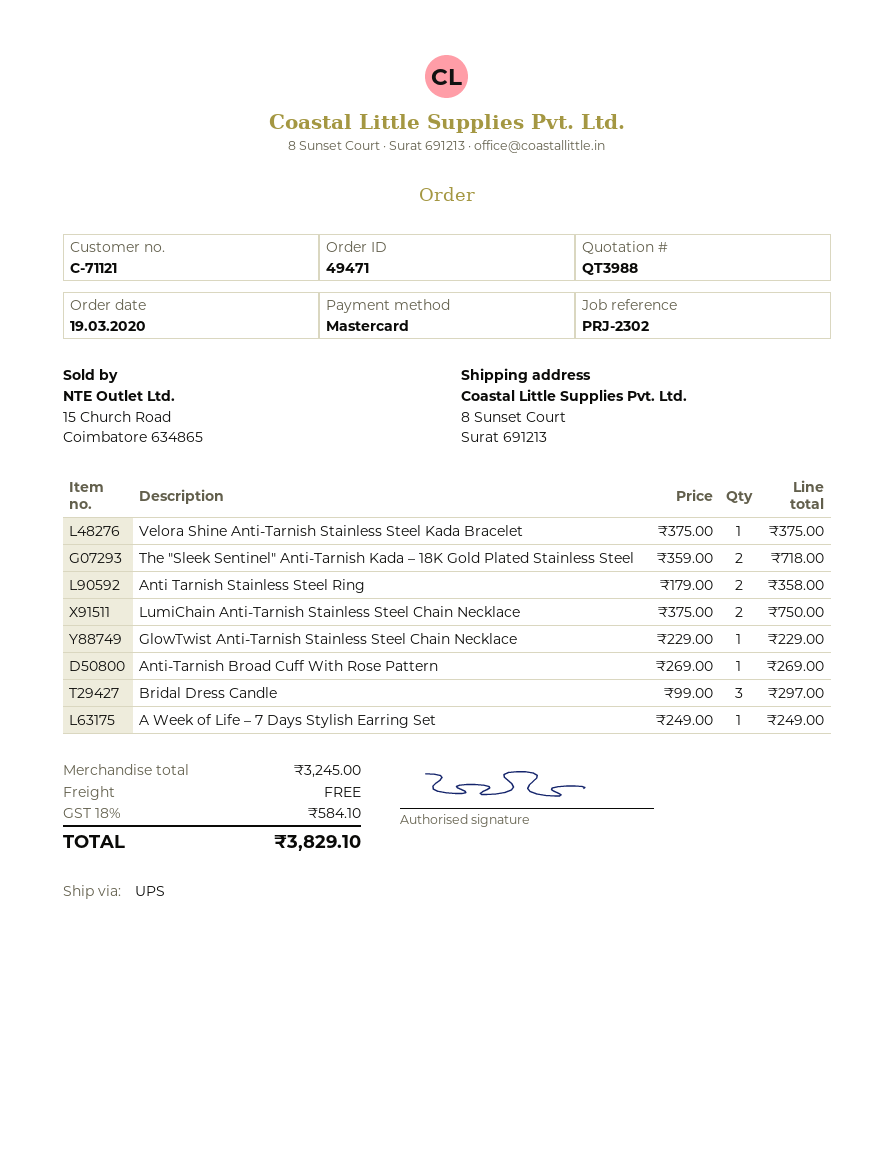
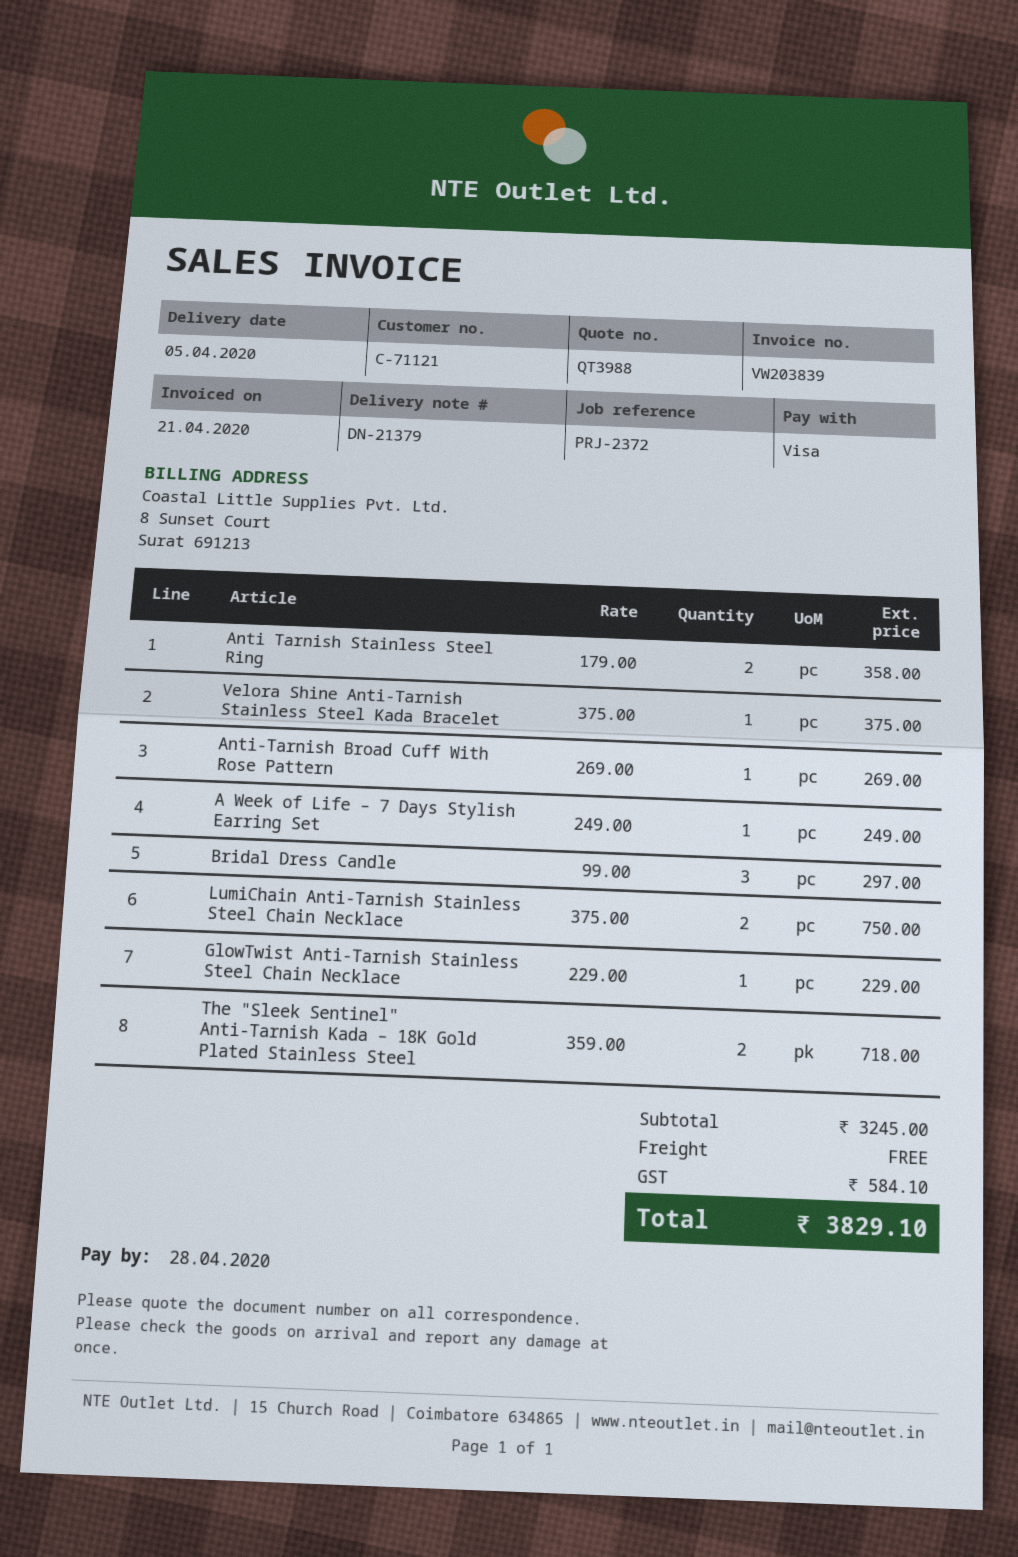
reference: PRJ-2302 -> PRJ-2372
payment method: Mastercard -> Visa

